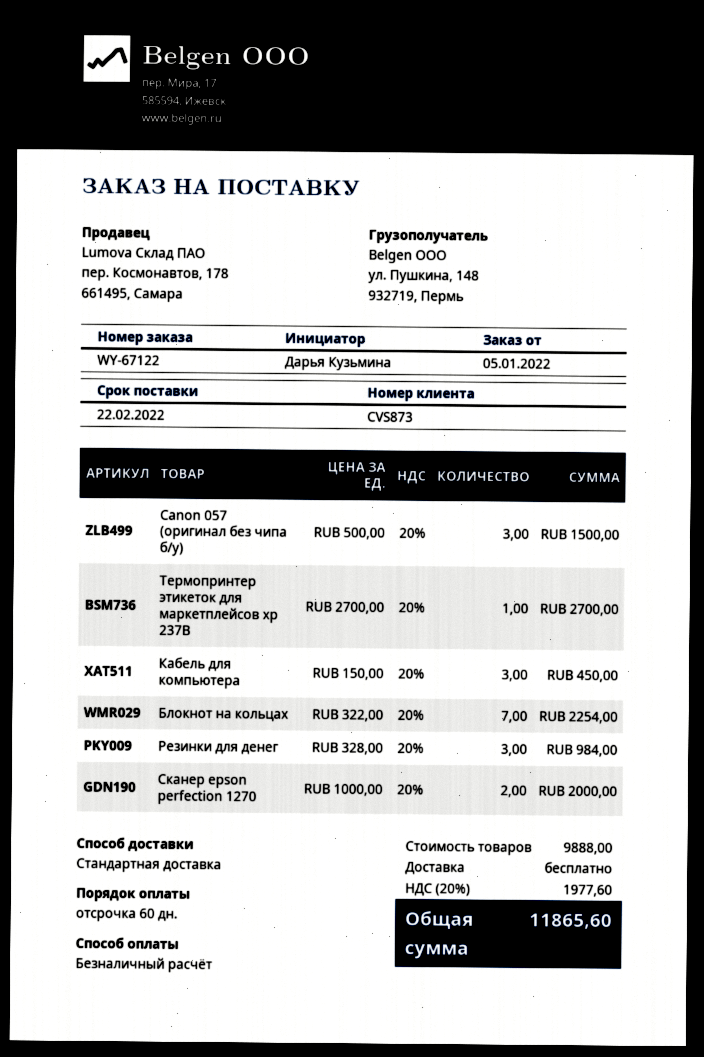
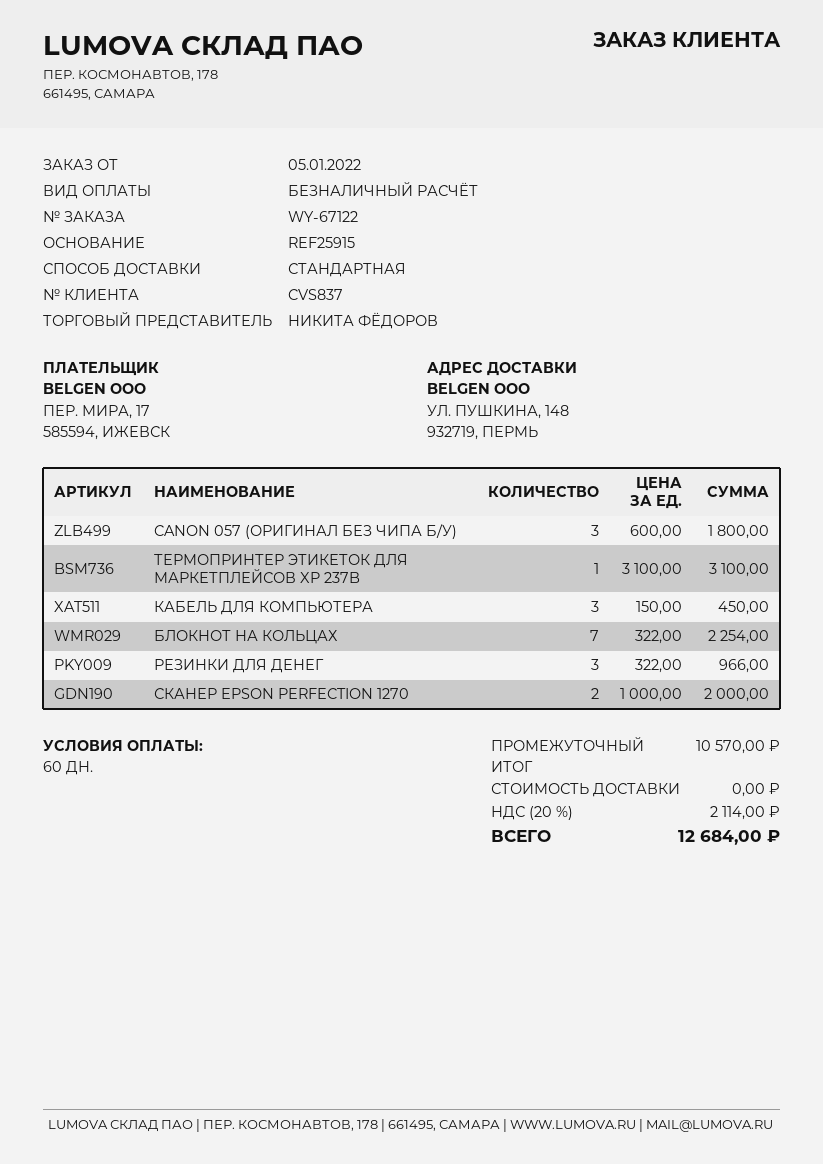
customer number: CVS873 -> CVS837
Canon 057 (оригинал без чипа б/у): 3 x 500.00 = 1500.00 -> 3 x 600.00 = 1800.00
Термопринтер этикеток для маркетплейсов xp 237B: 1 x 2700.00 = 2700.00 -> 1 x 3100.00 = 3100.00
Резинки для денег: 3 x 328.00 = 984.00 -> 3 x 322.00 = 966.00
subtotal: 9888.00 -> 10570.00
tax: 20% = 1977.60 -> 20% = 2114.00
total: 11865.60 -> 12684.00

